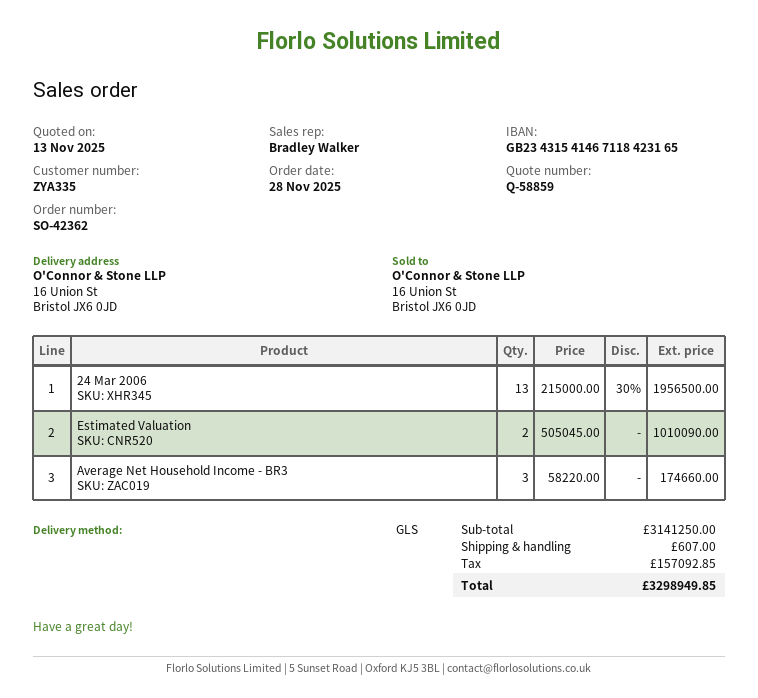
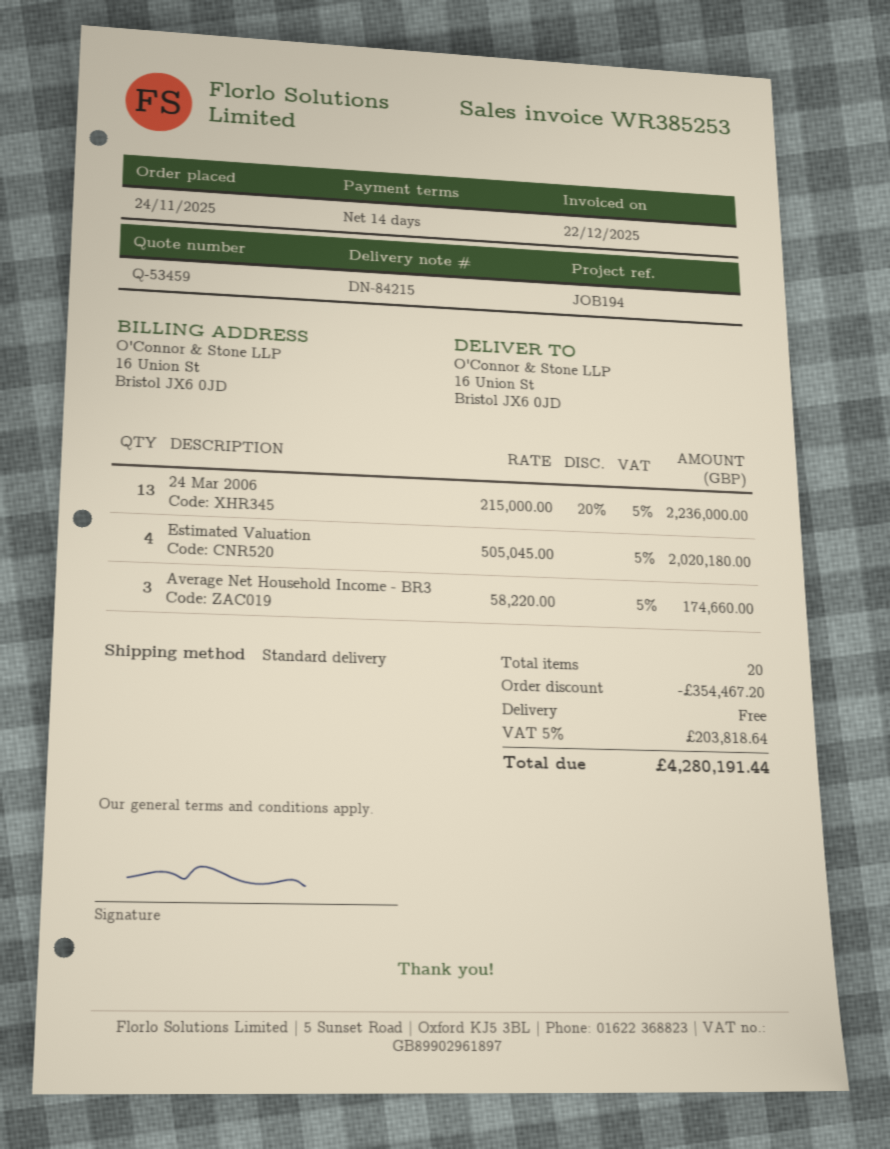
quote number: Q-58859 -> Q-53459
order date: 2025-11-28 -> 2025-11-24
shipping method: GLS -> standard
24 Mar 2006: 13 x 215000.00 - 30% = 1956500.00 -> 13 x 215000.00 - 20% = 2236000.00
Estimated Valuation: 2 x 505045.00 = 1010090.00 -> 4 x 505045.00 = 2020180.00
discount: none -> 354467.20
shipping: 607.00 -> 0.00
tax: 157092.85 -> 203818.64
total: 3298949.85 -> 4280191.44

